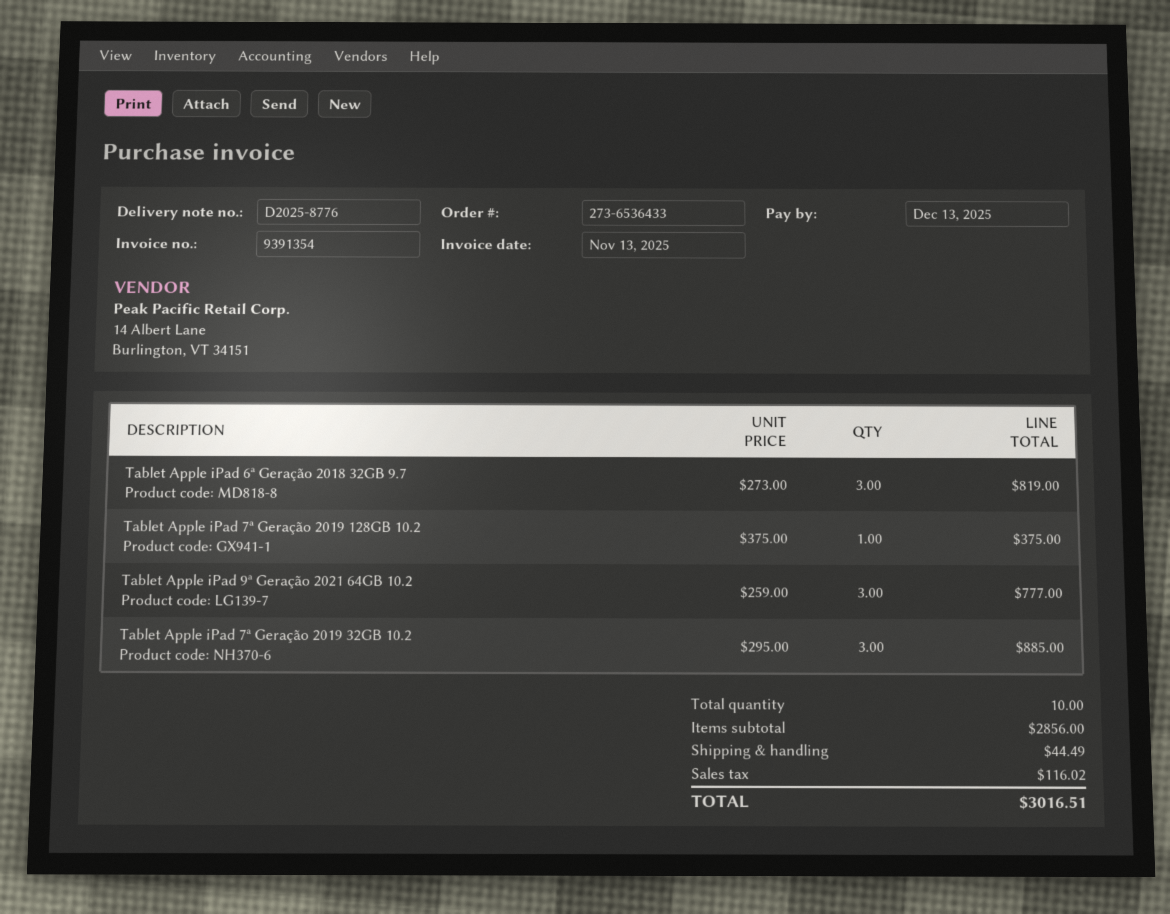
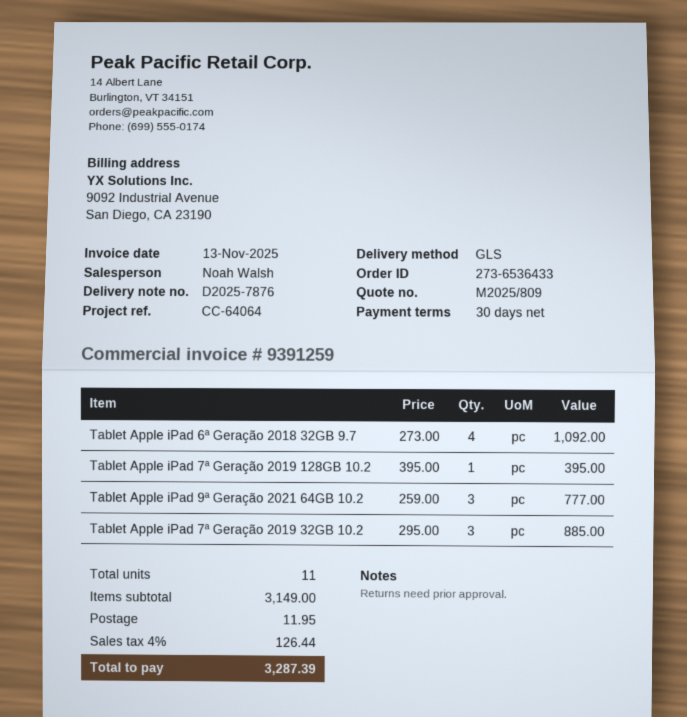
delivery note number: D2025-8776 -> D2025-7876
invoice number: 9391354 -> 9391259
Tablet Apple iPad 6ª Geração 2018 32GB 9.7: 3 x 273.00 = 819.00 -> 4 x 273.00 = 1092.00
Tablet Apple iPad 7ª Geração 2019 128GB 10.2: 1 x 375.00 = 375.00 -> 1 x 395.00 = 395.00
total quantity: 10 -> 11
subtotal: 2856.00 -> 3149.00
shipping: 44.49 -> 11.95
tax: 116.02 -> 126.44
total: 3016.51 -> 3287.39

